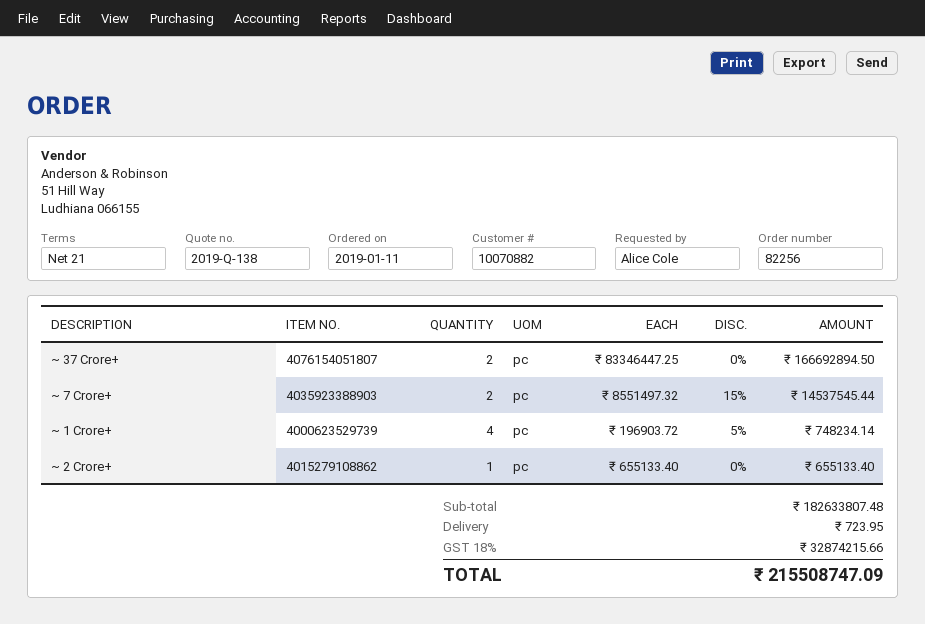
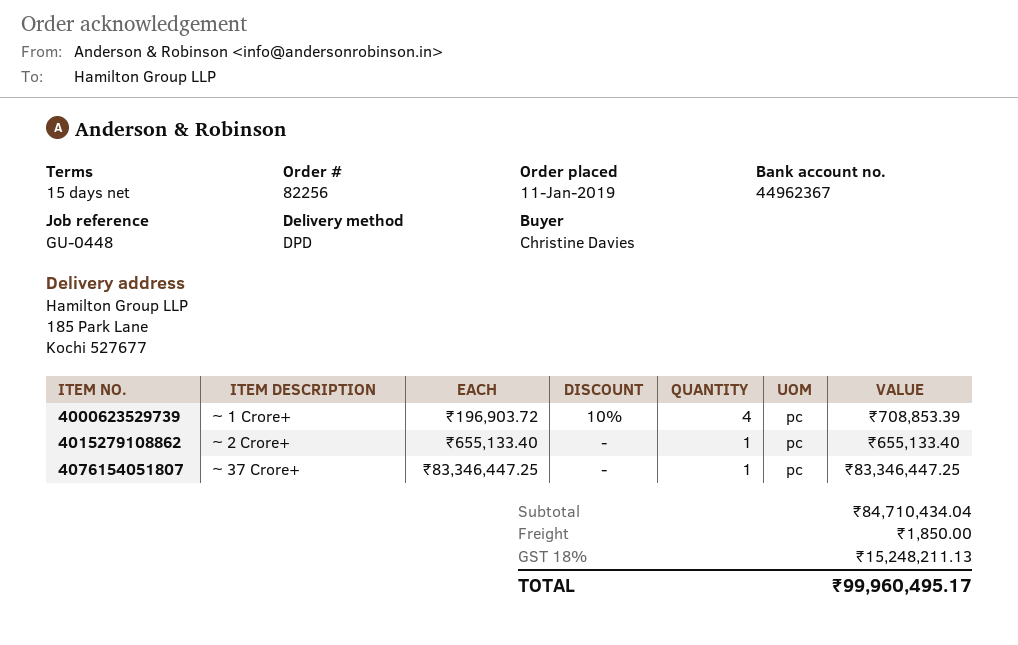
payment terms: 21 days -> 15 days
ordered by: Alice Cole -> Christine Davies
~ 37 Crore+: 2 x 83346447.25 = 166692894.50 -> 1 x 83346447.25 = 83346447.25
~ 7 Crore+: 2 x 8551497.32 - 15% = 14537545.44 -> none
~ 1 Crore+: 4 x 196903.72 - 5% = 748234.14 -> 4 x 196903.72 - 10% = 708853.39
subtotal: 182633807.48 -> 84710434.04
shipping: 723.95 -> 1850.00
tax: 18% = 32874215.66 -> 18% = 15248211.13
total: 215508747.09 -> 99960495.17

